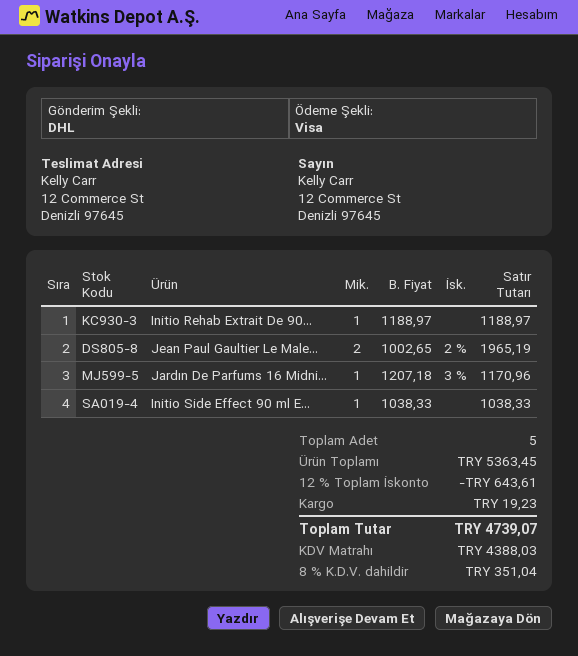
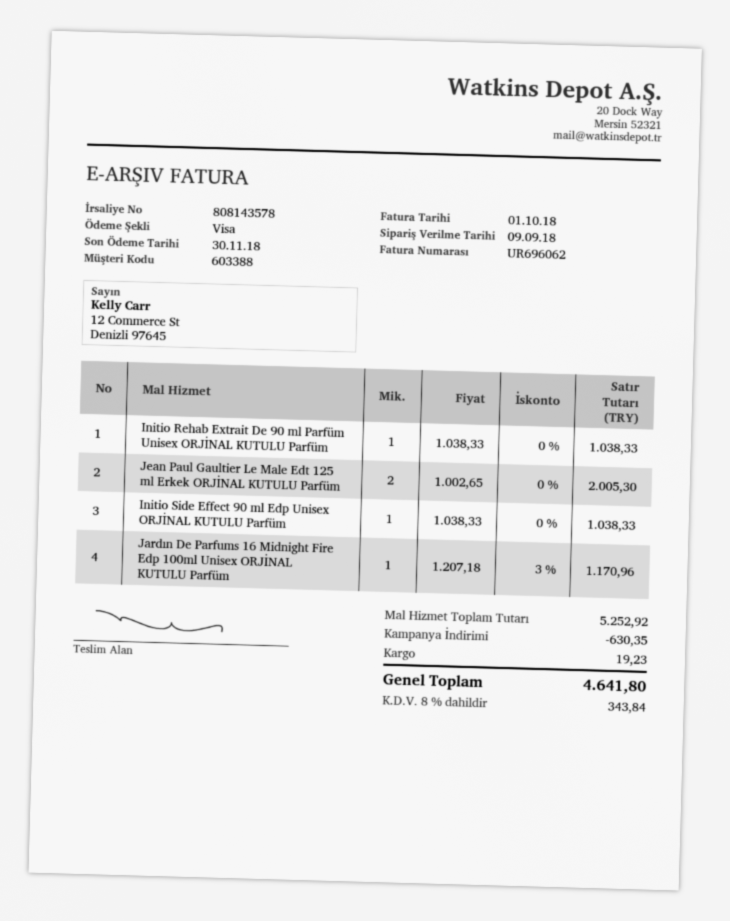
Initio Rehab Extrait De 90...: 1 x 1188.97 = 1188.97 -> 1 x 1038.33 = 1038.33
Jean Paul Gaultier Le Male...: 2 x 1002.65 - 2% = 1965.19 -> 2 x 1002.65 = 2005.30
subtotal: 5363.45 -> 5252.92
discount: 643.61 -> 630.35
tax: 8% = 351.04 -> 8% = 343.84
total: 4739.07 -> 4641.80

